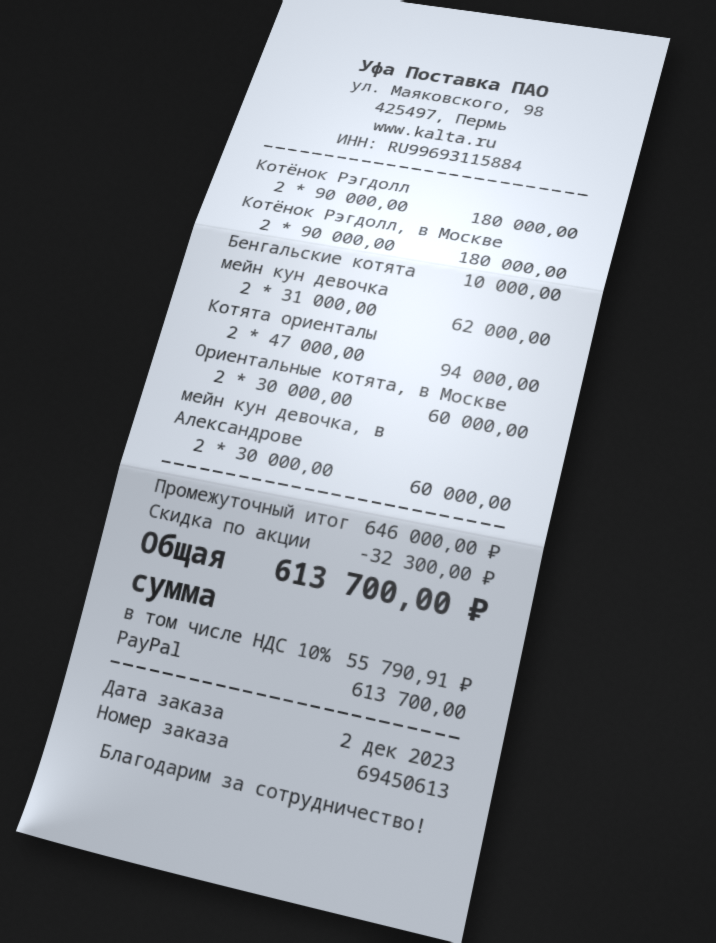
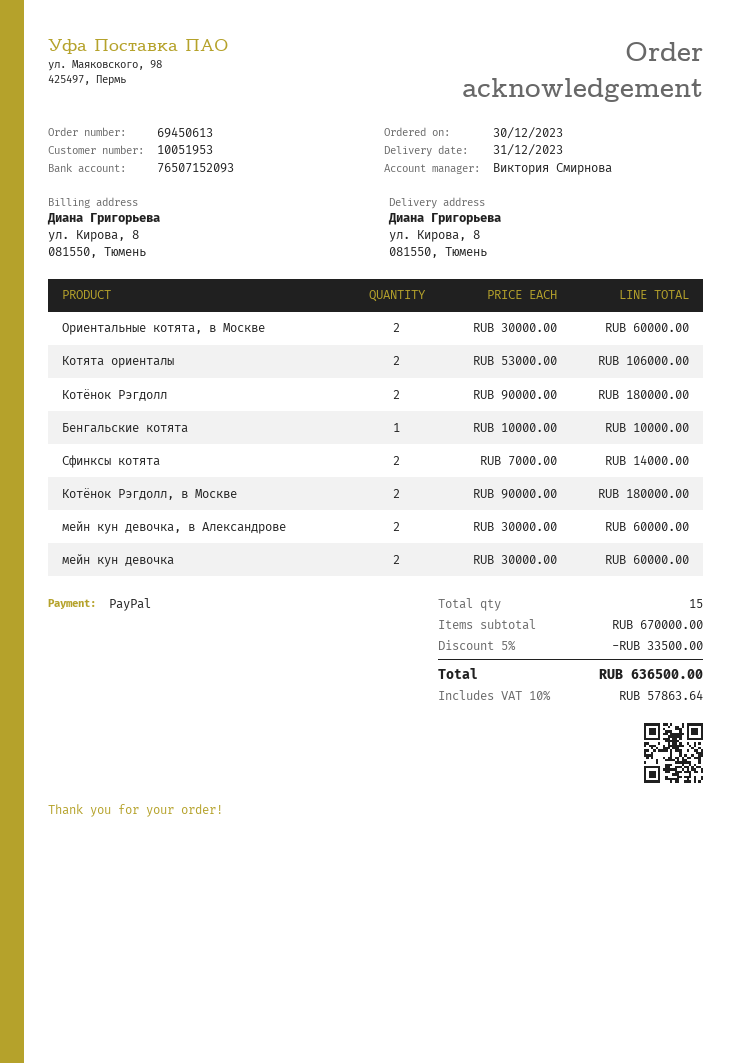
order date: 2023-12-02 -> 2023-12-30
мейн кун девочка: 2 x 31000.00 = 62000.00 -> 2 x 30000.00 = 60000.00
Котята ориенталы: 2 x 47000.00 = 94000.00 -> 2 x 53000.00 = 106000.00
Сфинксы котята: none -> 2 x 7000.00 = 14000.00
subtotal: 646000.00 -> 670000.00
discount: 32300.00 -> 33500.00
tax: 10% = 55790.91 -> 10% = 57863.64
total: 613700.00 -> 636500.00

